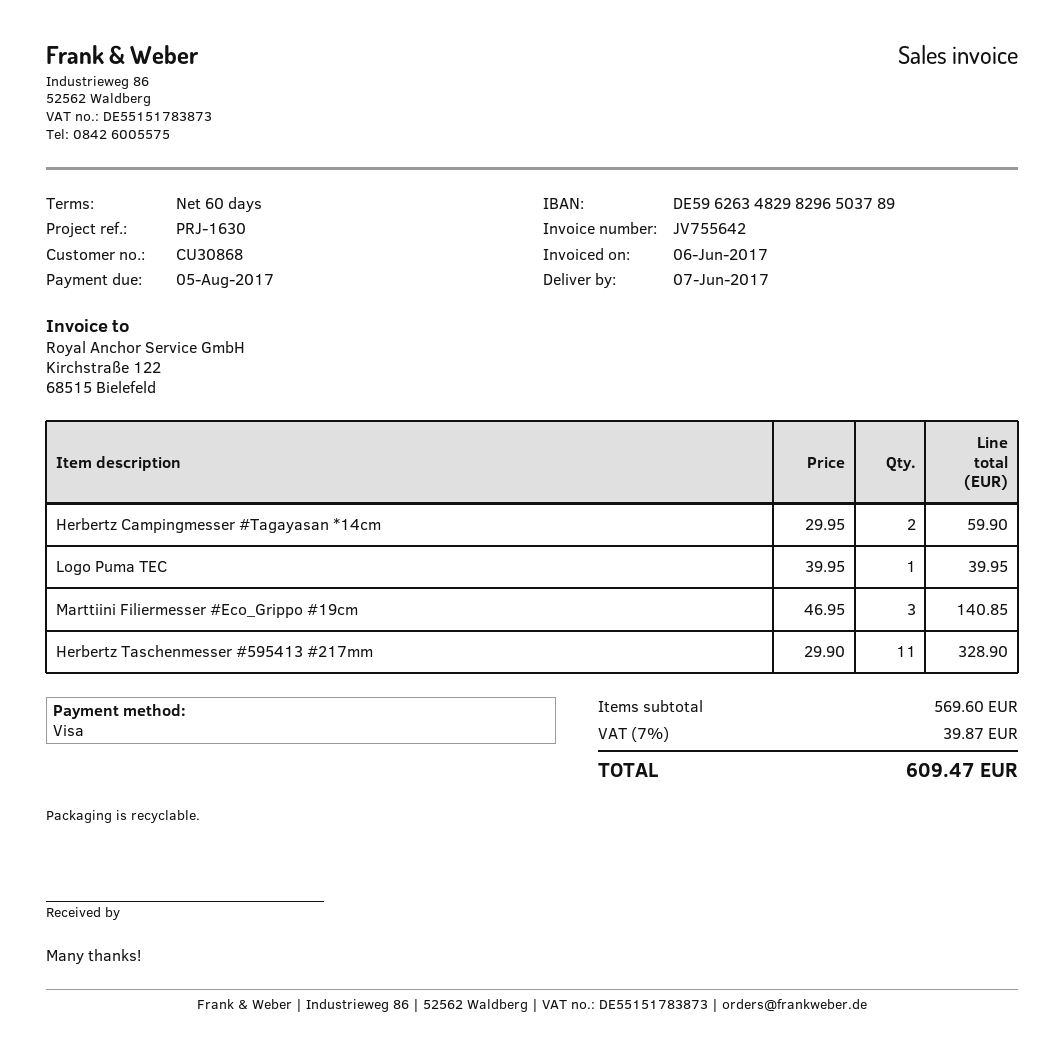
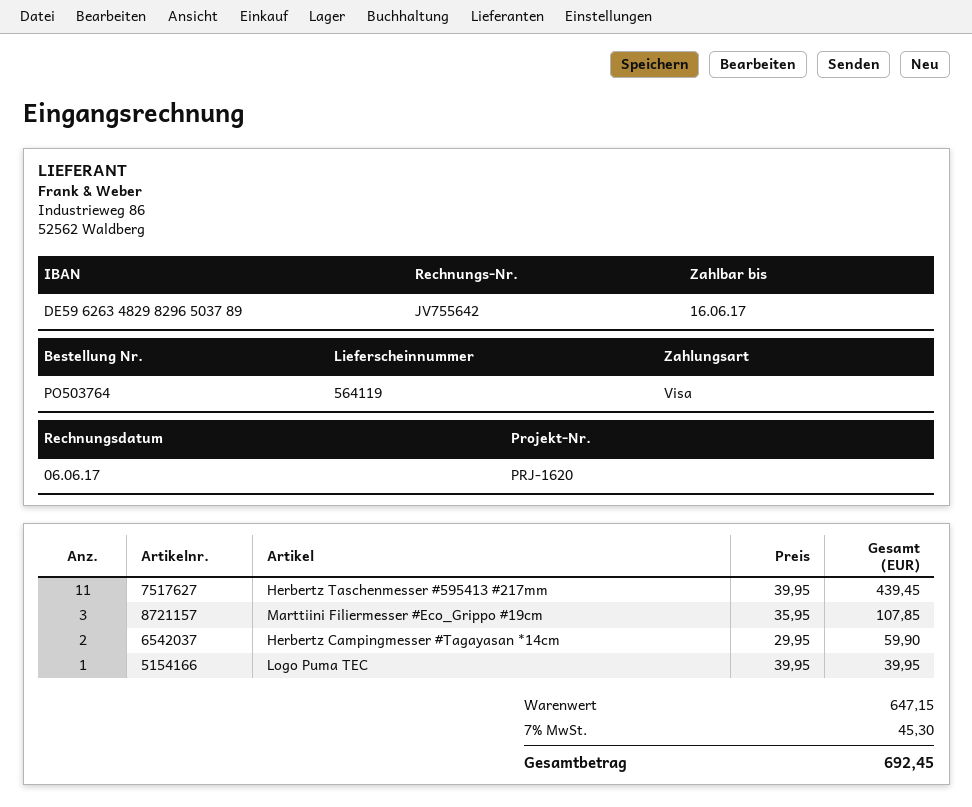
due date: 2017-08-05 -> 2017-06-16
reference: PRJ-1630 -> PRJ-1620
Marttiini Filiermesser #Eco_Grippo #19cm: 3 x 46.95 = 140.85 -> 3 x 35.95 = 107.85
Herbertz Taschenmesser #595413 #217mm: 11 x 29.90 = 328.90 -> 11 x 39.95 = 439.45
subtotal: 569.60 -> 647.15
tax: 7% = 39.87 -> 7% = 45.30
total: 609.47 -> 692.45

